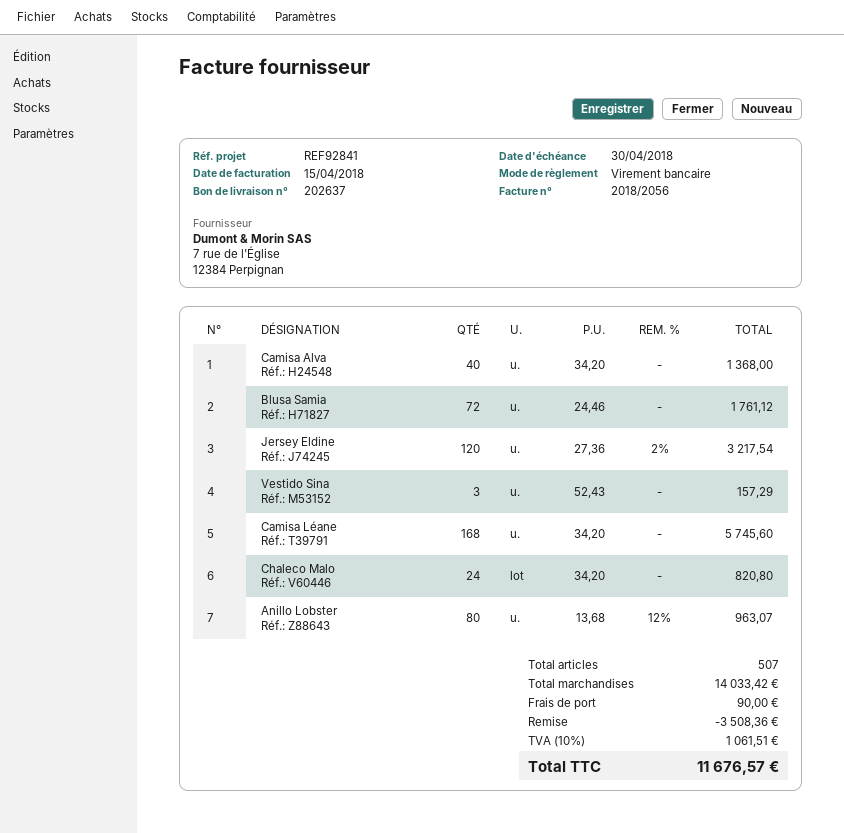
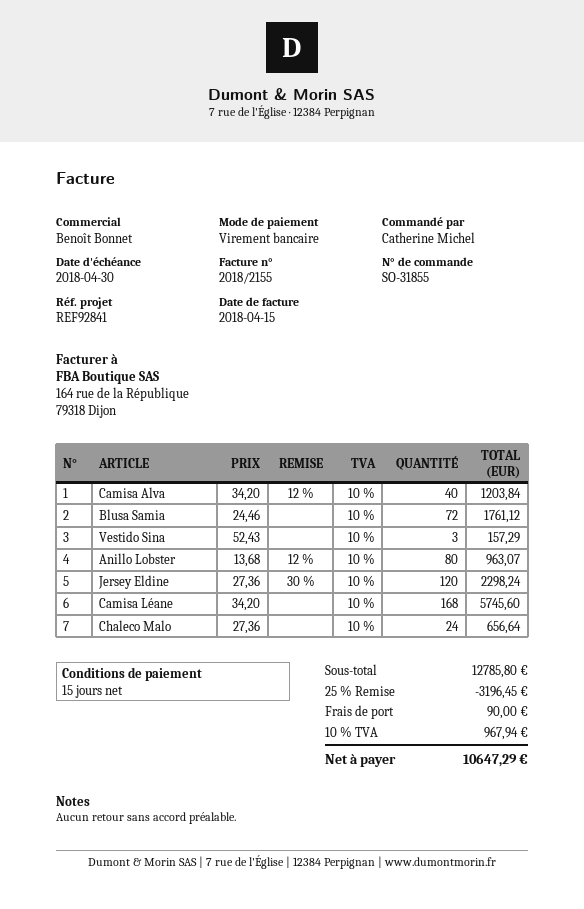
invoice number: 2018/2056 -> 2018/2155
Camisa Alva: 40 x 34.20 = 1368.00 -> 40 x 34.20 - 12% = 1203.84
Jersey Eldine: 120 x 27.36 - 2% = 3217.54 -> 120 x 27.36 - 30% = 2298.24
Chaleco Malo: 24 x 34.20 = 820.80 -> 24 x 27.36 = 656.64
subtotal: 14033.42 -> 12785.80
discount: 3508.36 -> 3196.45
tax: 10% = 1061.51 -> 10% = 967.94
total: 11676.57 -> 10647.29

